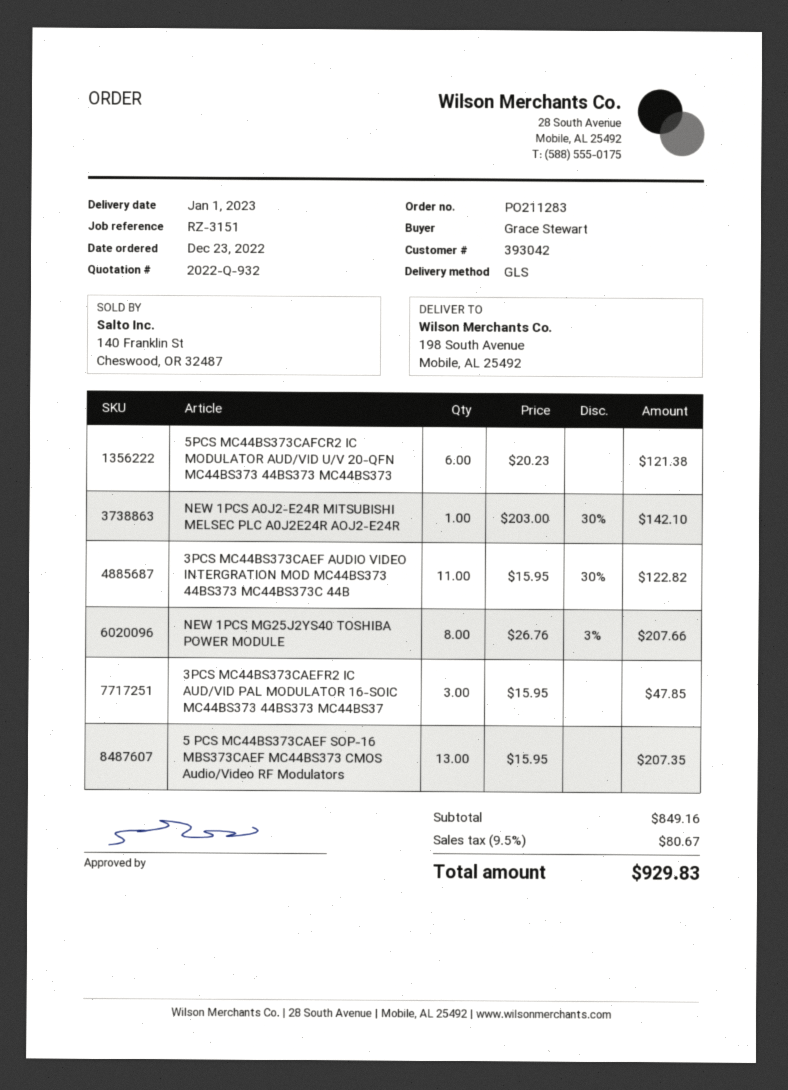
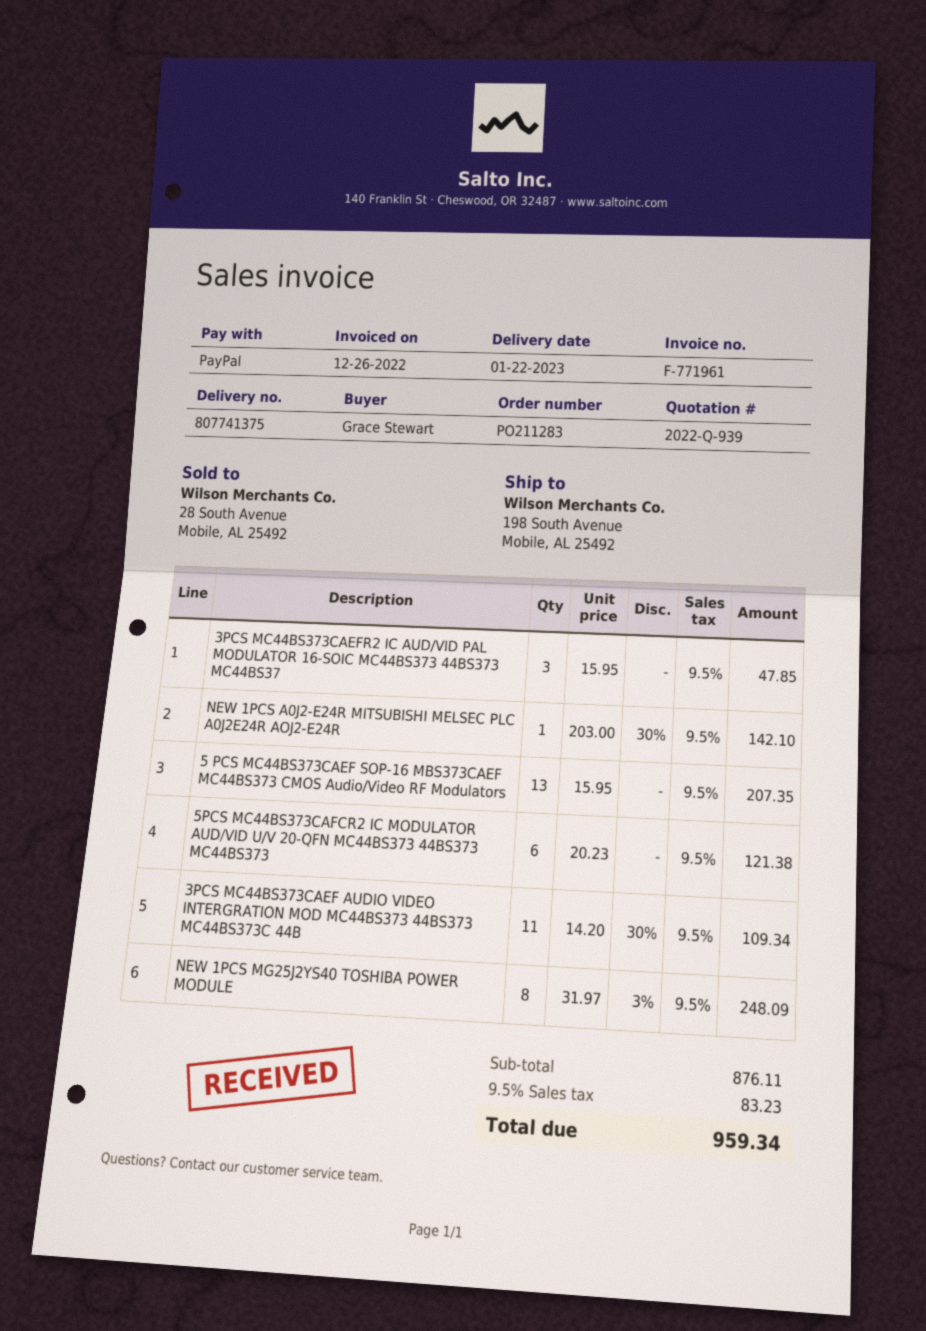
quote number: 2022-Q-932 -> 2022-Q-939
delivery date: 2023-01-01 -> 2023-01-22
3PCS MC44BS373CAEF AUDIO VIDEO INTERGRATION MOD MC44BS373 44BS373 MC44BS373C 44B: 11 x 15.95 - 30% = 122.82 -> 11 x 14.20 - 30% = 109.34
NEW 1PCS MG25J2YS40 TOSHIBA POWER MODULE: 8 x 26.76 - 3% = 207.66 -> 8 x 31.97 - 3% = 248.09
subtotal: 849.16 -> 876.11
tax: 9.5% = 80.67 -> 9.5% = 83.23
total: 929.83 -> 959.34

